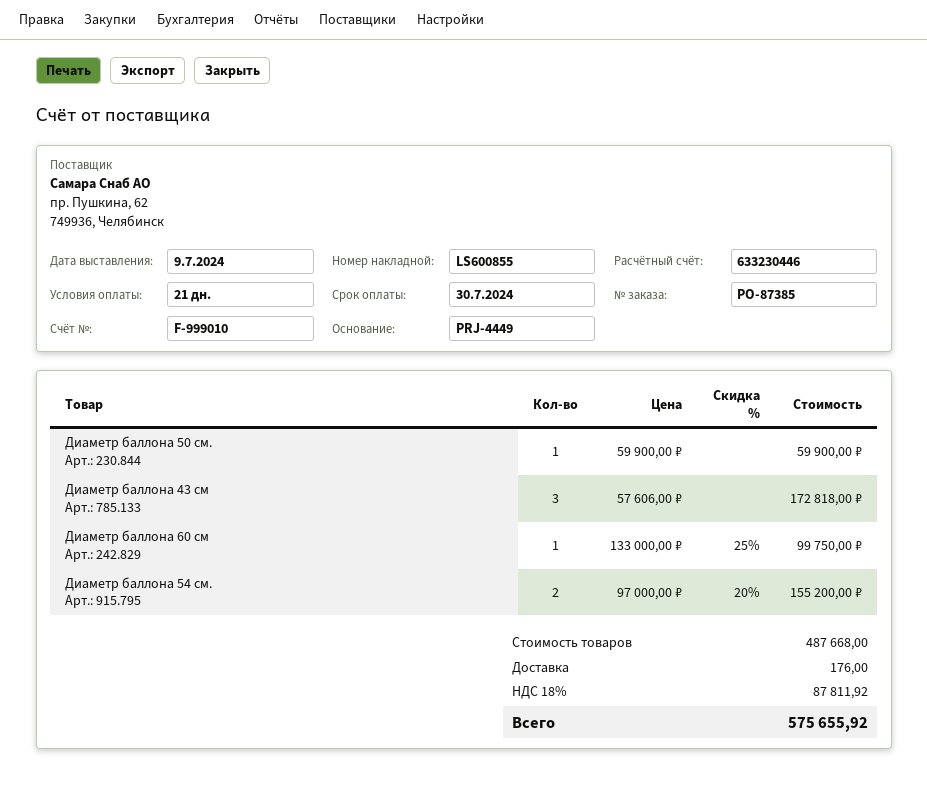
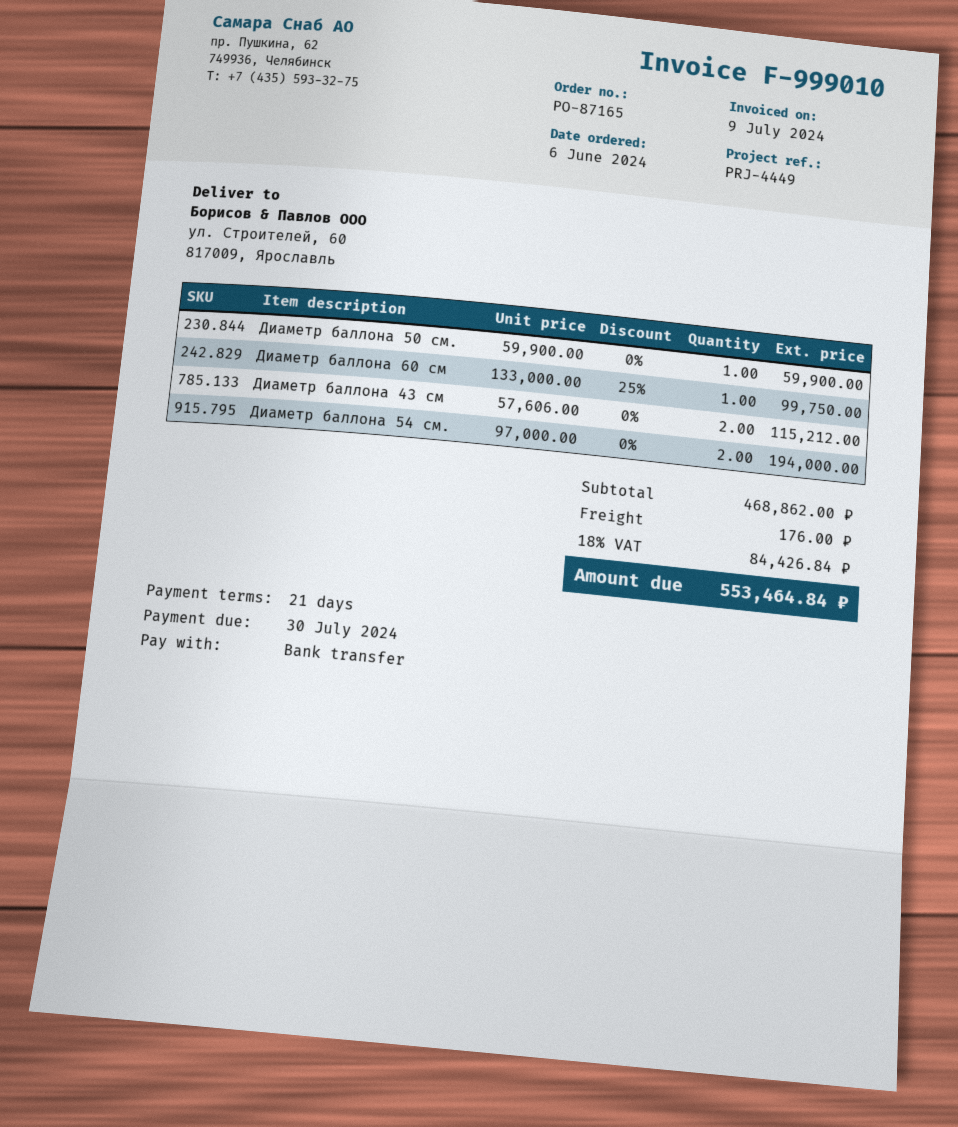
order number: PO-87385 -> PO-87165
Диаметр баллона 43 см: 3 x 57606.00 = 172818.00 -> 2 x 57606.00 = 115212.00
Диаметр баллона 54 см.: 2 x 97000.00 - 20% = 155200.00 -> 2 x 97000.00 = 194000.00
subtotal: 487668.00 -> 468862.00
tax: 18% = 87811.92 -> 18% = 84426.84
total: 575655.92 -> 553464.84

